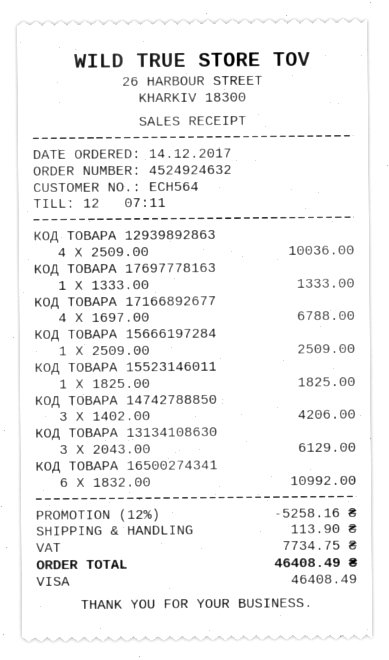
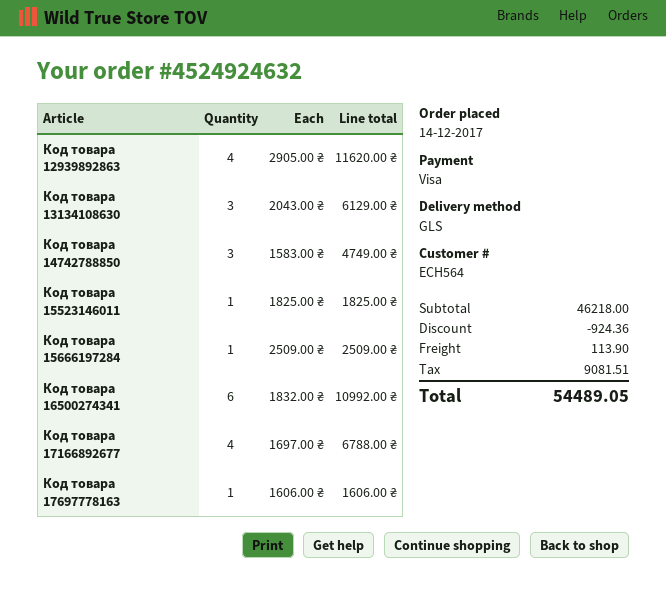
КОД ТОВАРА 12939892863: 4 x 2509.00 = 10036.00 -> 4 x 2905.00 = 11620.00
КОД ТОВАРА 17697778163: 1 x 1333.00 = 1333.00 -> 1 x 1606.00 = 1606.00
КОД ТОВАРА 14742788850: 3 x 1402.00 = 4206.00 -> 3 x 1583.00 = 4749.00
discount: 5258.16 -> 924.36
tax: 7734.75 -> 9081.51
total: 46408.49 -> 54489.05

